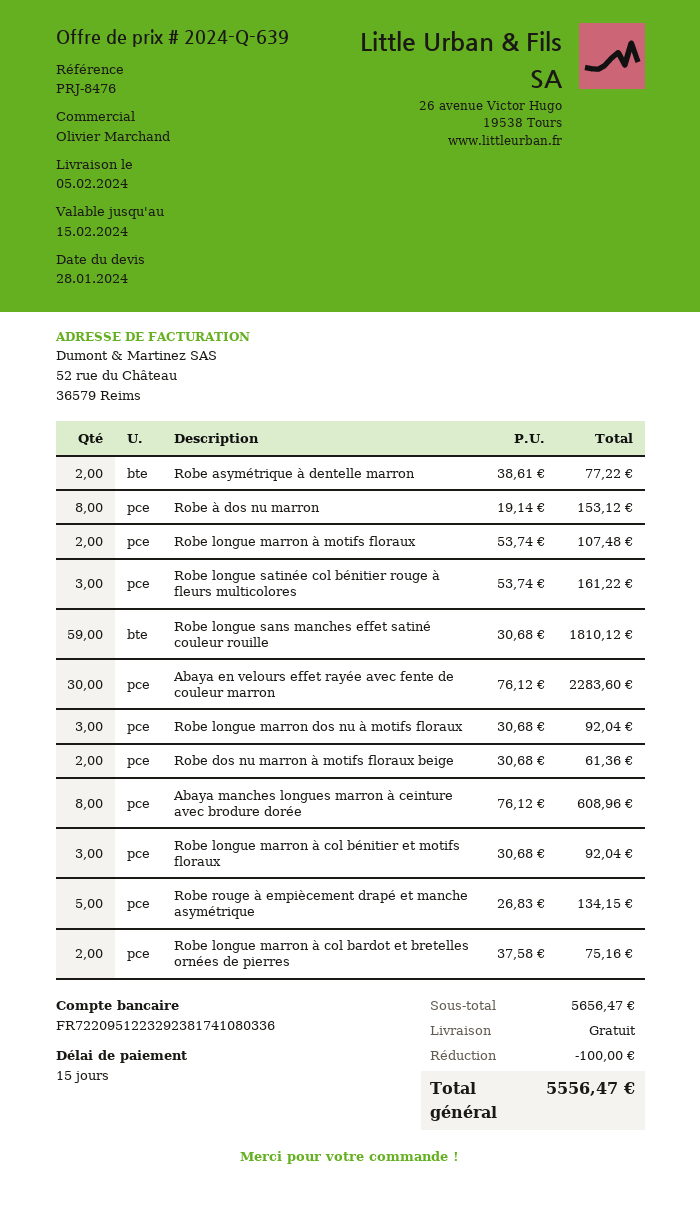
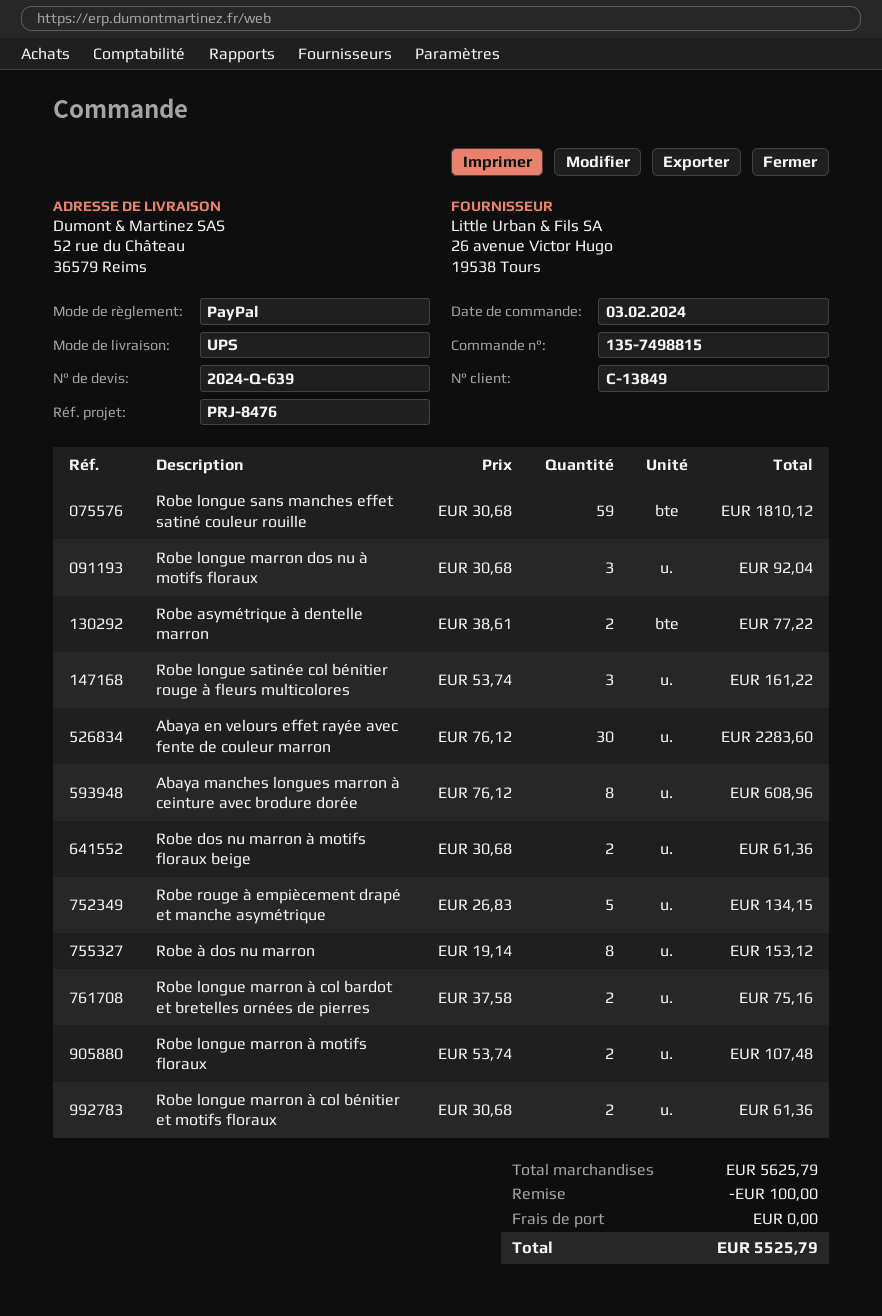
Robe longue marron à col bénitier et motifs floraux: 3 x 30.68 = 92.04 -> 2 x 30.68 = 61.36
subtotal: 5656.47 -> 5625.79
total: 5556.47 -> 5525.79

